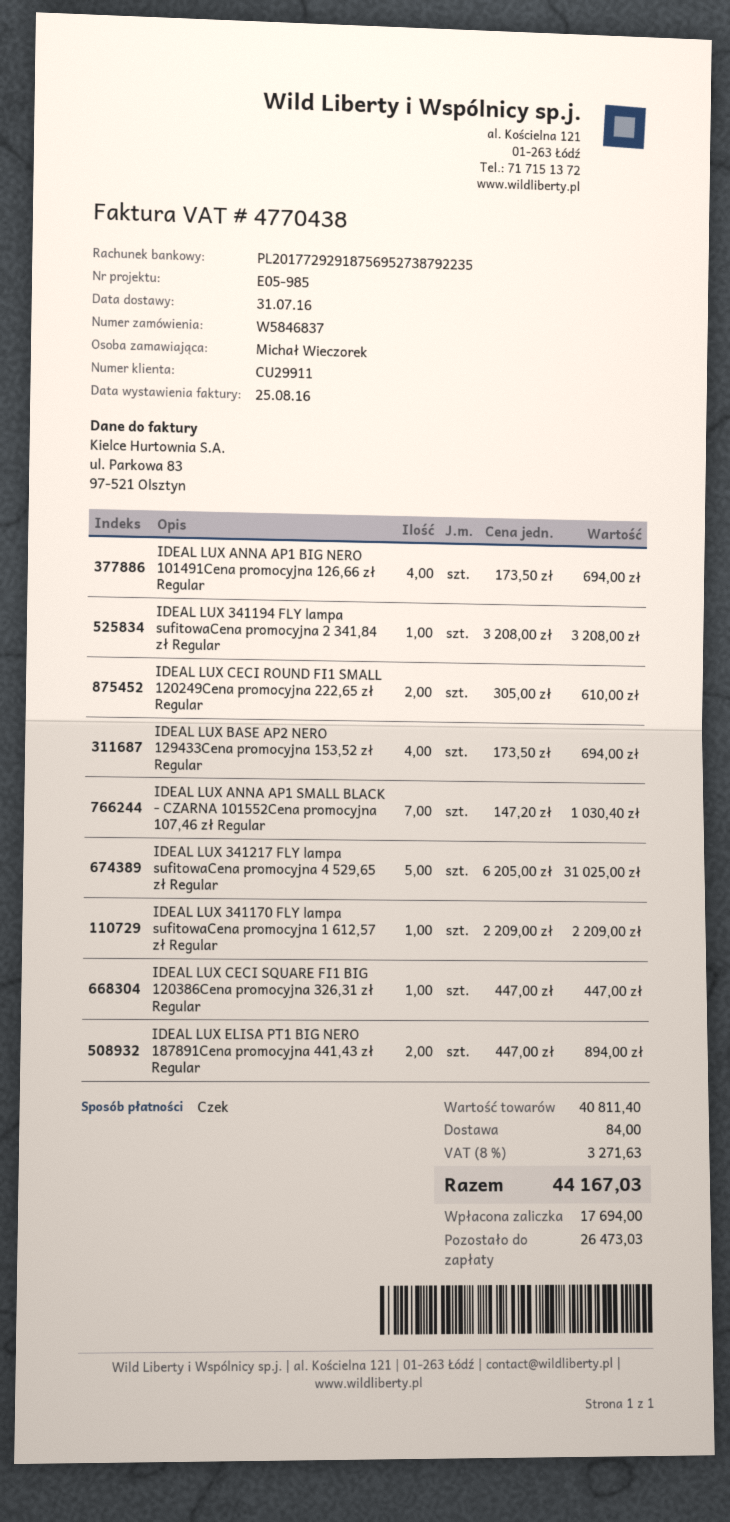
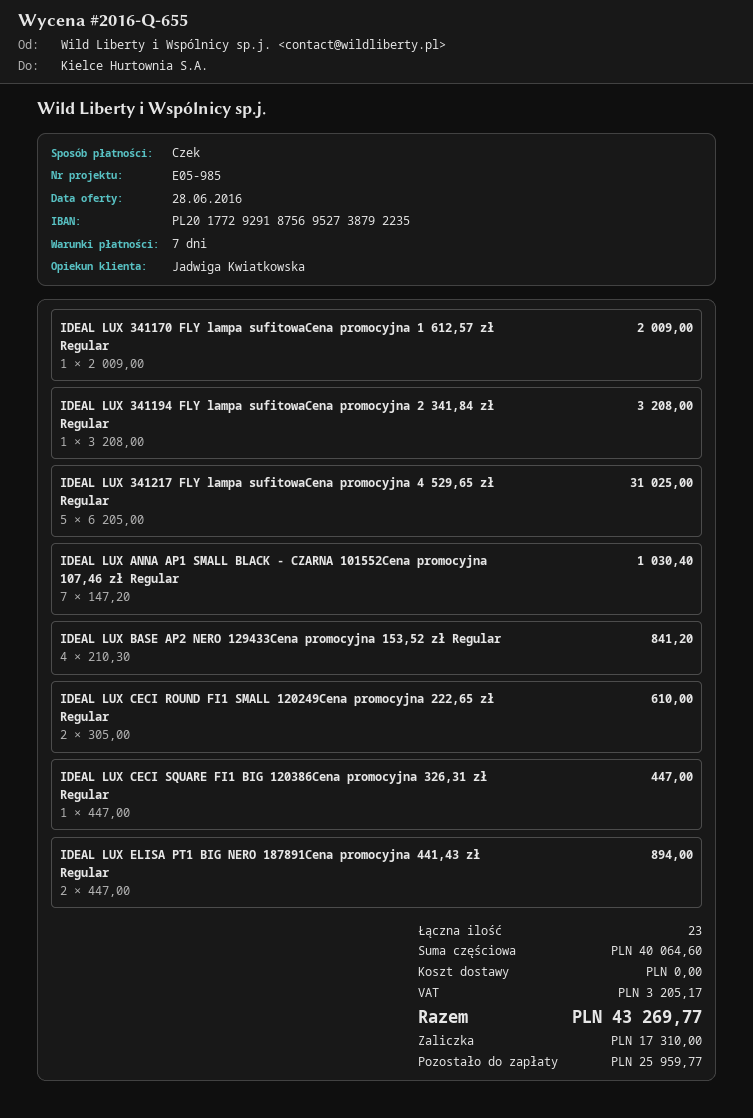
IDEAL LUX ANNA AP1 BIG NERO 101491Cena promocyjna 126,66 zł Regular: 4 x 173.50 = 694.00 -> none
IDEAL LUX BASE AP2 NERO 129433Cena promocyjna 153,52 zł Regular: 4 x 173.50 = 694.00 -> 4 x 210.30 = 841.20
IDEAL LUX 341170 FLY lampa sufitowaCena promocyjna 1 612,57 zł Regular: 1 x 2209.00 = 2209.00 -> 1 x 2009.00 = 2009.00
subtotal: 40811.40 -> 40064.60
shipping: 84.00 -> 0.00
tax: 3271.63 -> 3205.17
total: 44167.03 -> 43269.77
deposit: 17694.00 -> 17310.00
balance: 26473.03 -> 25959.77

